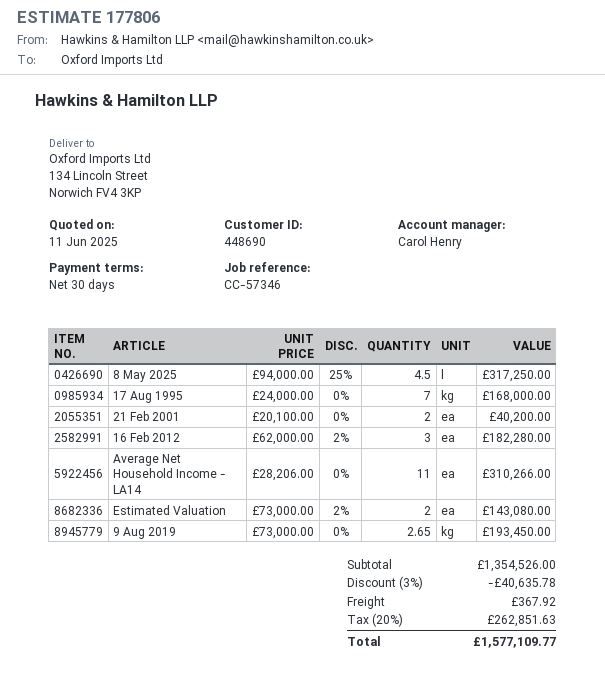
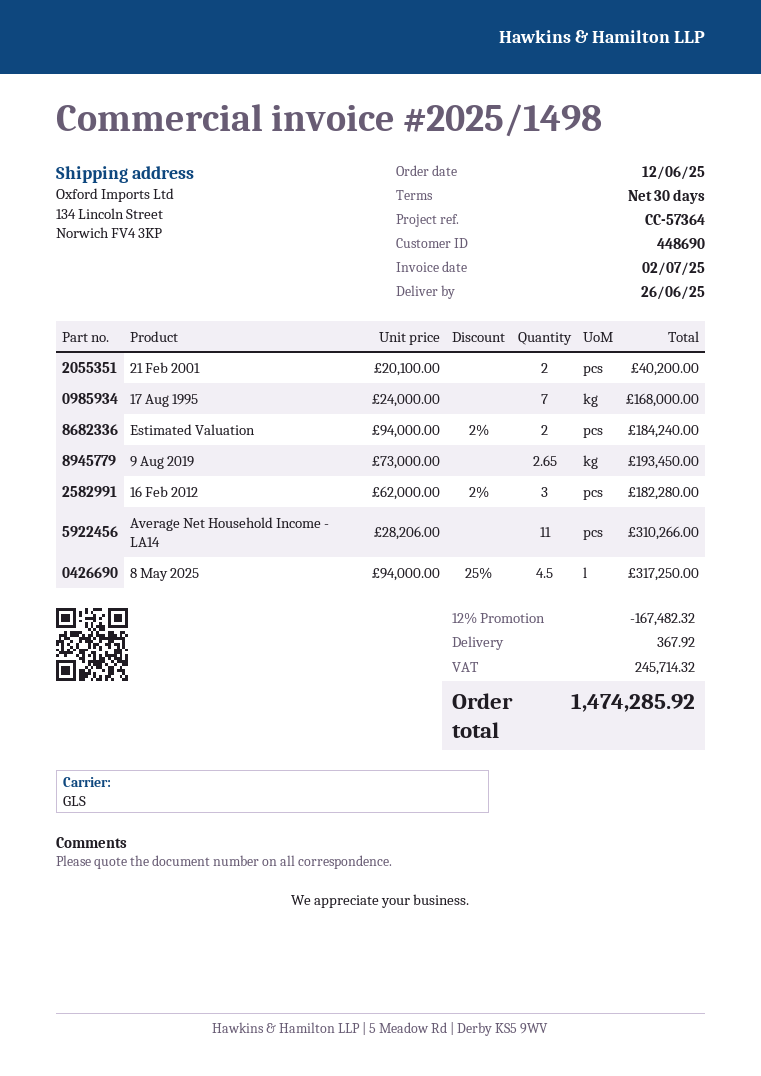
reference: CC-57346 -> CC-57364
Estimated Valuation: 2 x 73000.00 - 2% = 143080.00 -> 2 x 94000.00 - 2% = 184240.00
discount: 3% = 40635.78 -> 12% = 167482.32
tax: 262851.63 -> 245714.32
total: 1577109.77 -> 1474285.92

